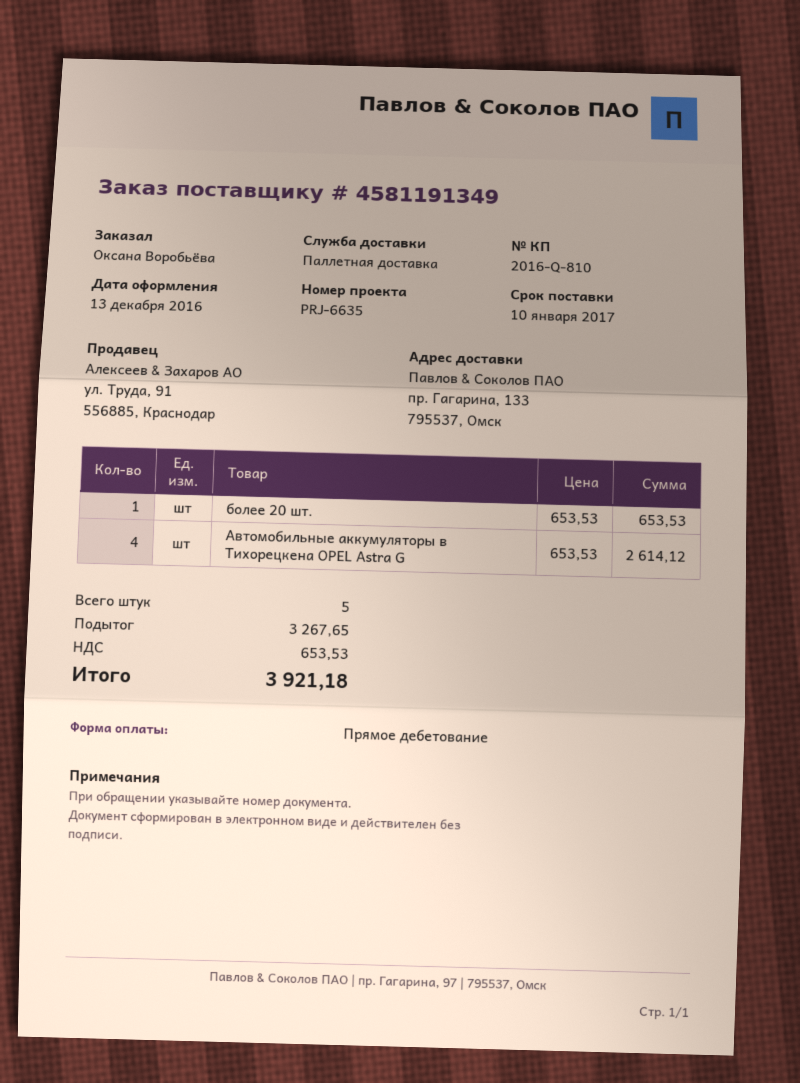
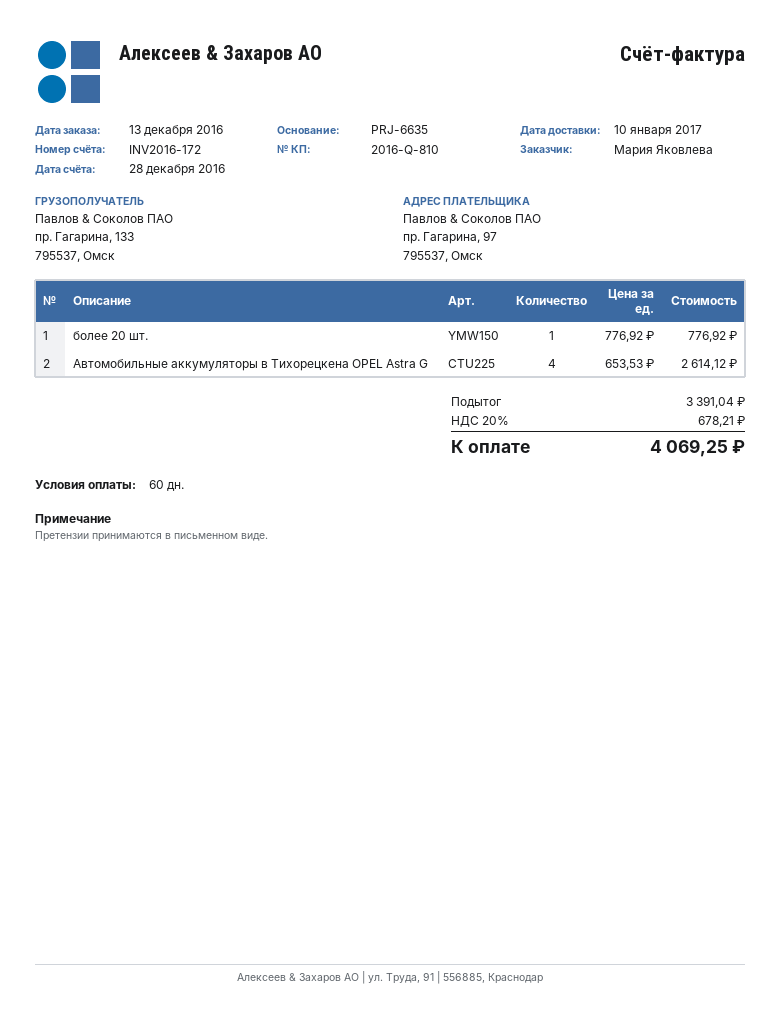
ordered by: Оксана Воробьёва -> Мария Яковлева
более 20 шт.: 1 x 653.53 = 653.53 -> 1 x 776.92 = 776.92
subtotal: 3267.65 -> 3391.04
tax: 653.53 -> 678.21
total: 3921.18 -> 4069.25

